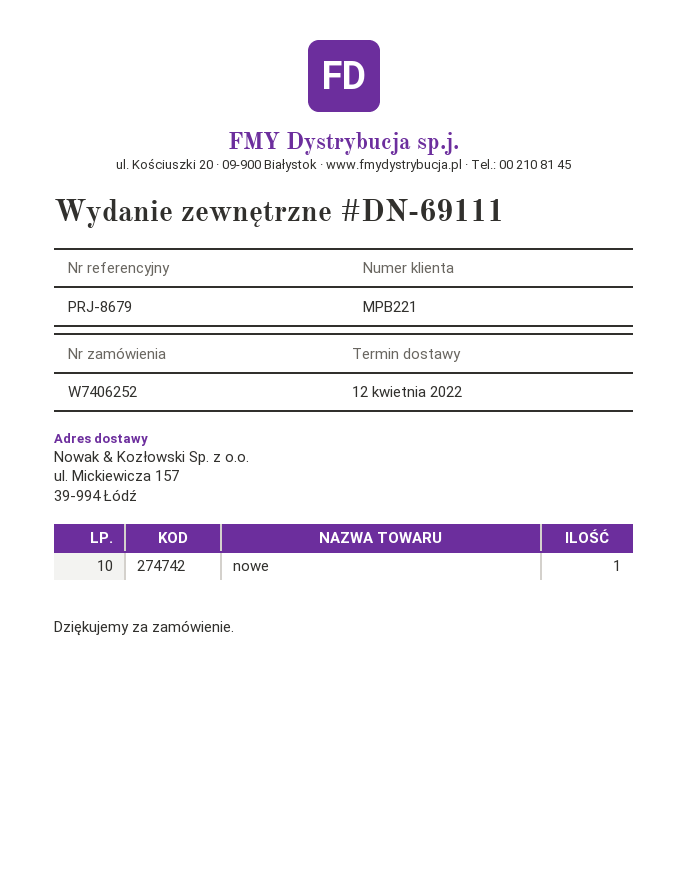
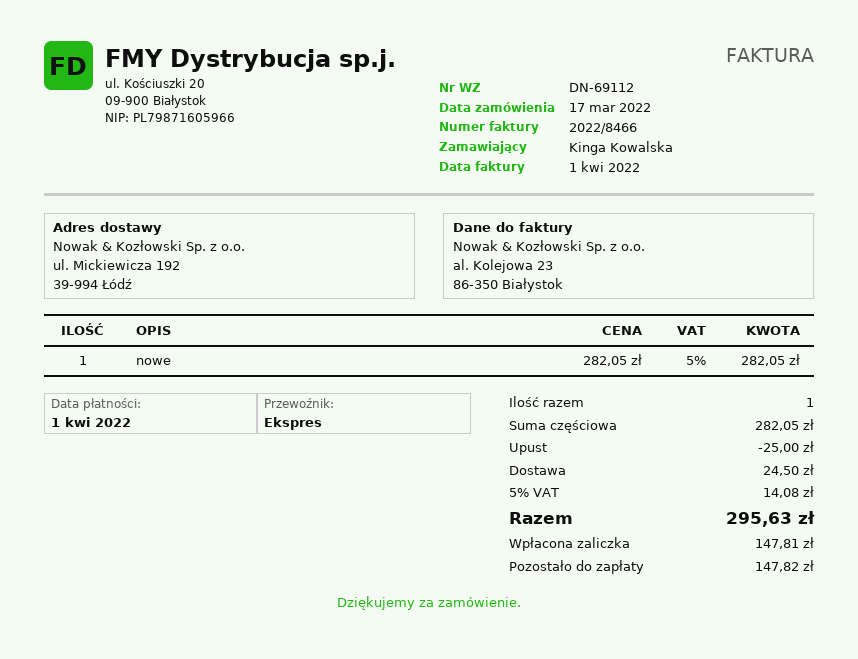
delivery note number: DN-69111 -> DN-69112
ship to: ul. Mickiewicza 157, 39-994 Łódź -> ul. Mickiewicza 192, 39-994 Łódź

